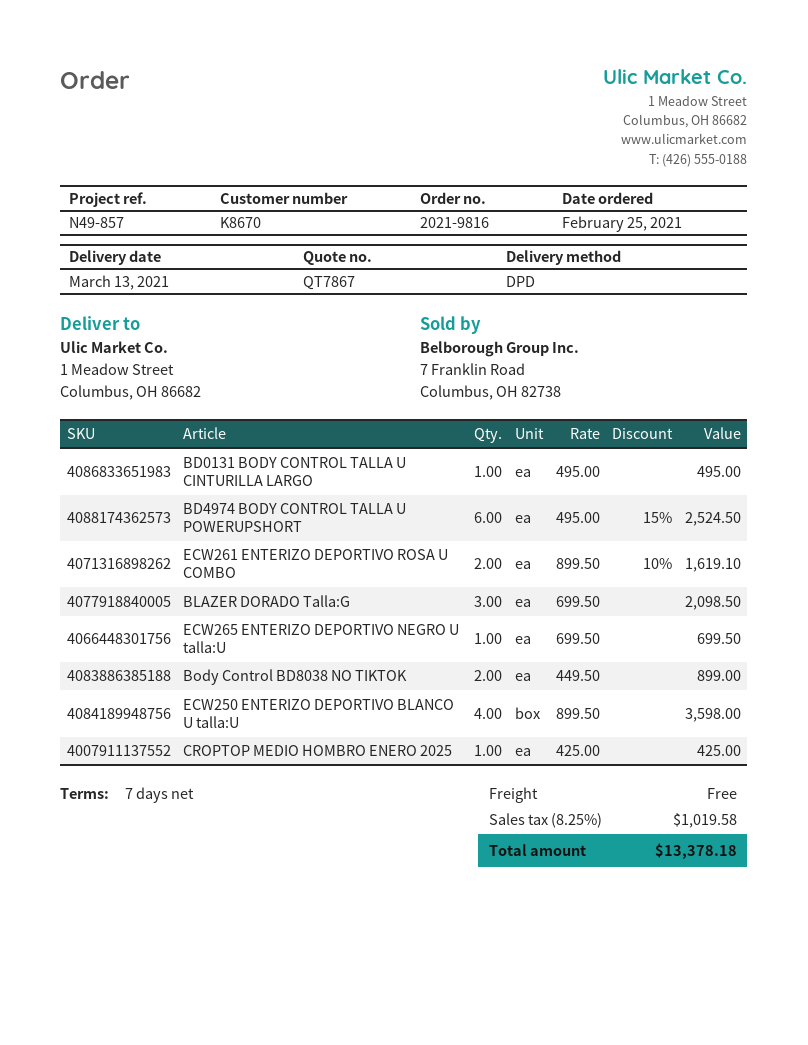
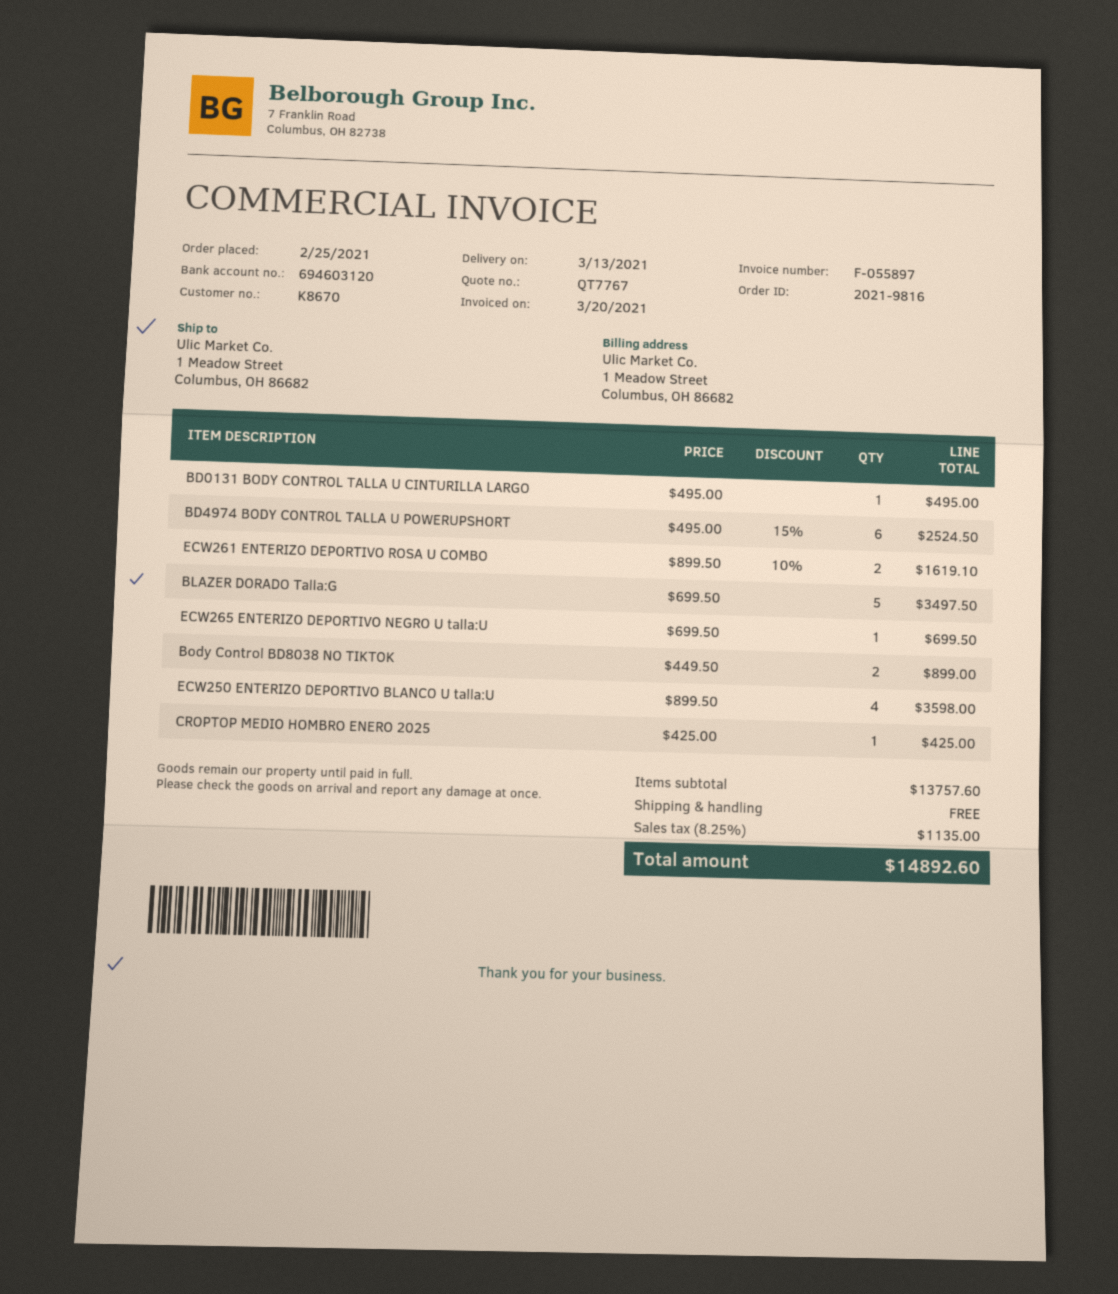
quote number: QT7867 -> QT7767
BLAZER DORADO Talla:G: 3 x 699.50 = 2098.50 -> 5 x 699.50 = 3497.50
tax: 8.25% = 1019.58 -> 8.25% = 1135.00
total: 13378.18 -> 14892.60

